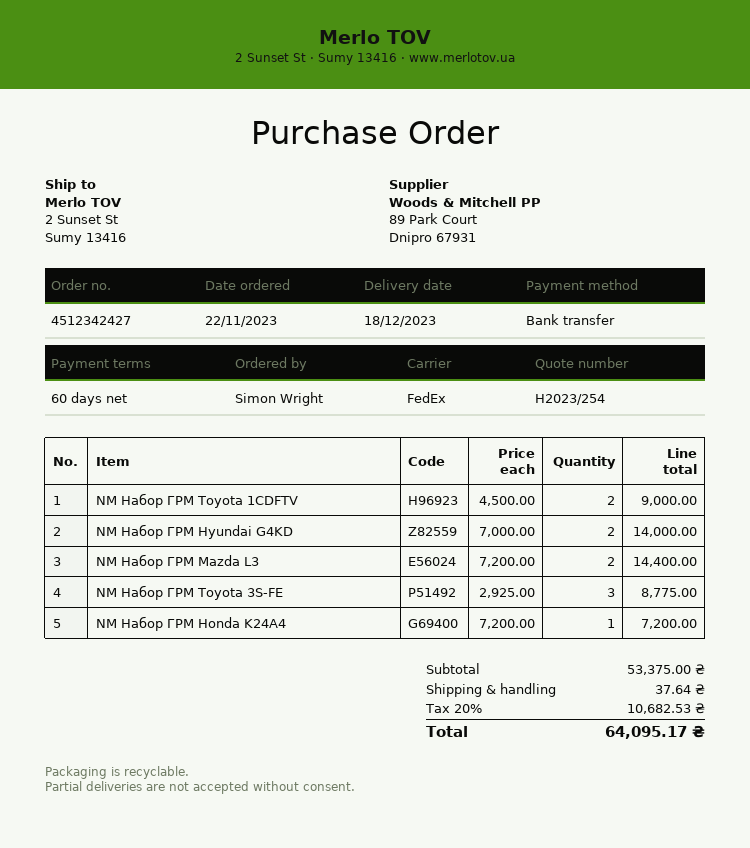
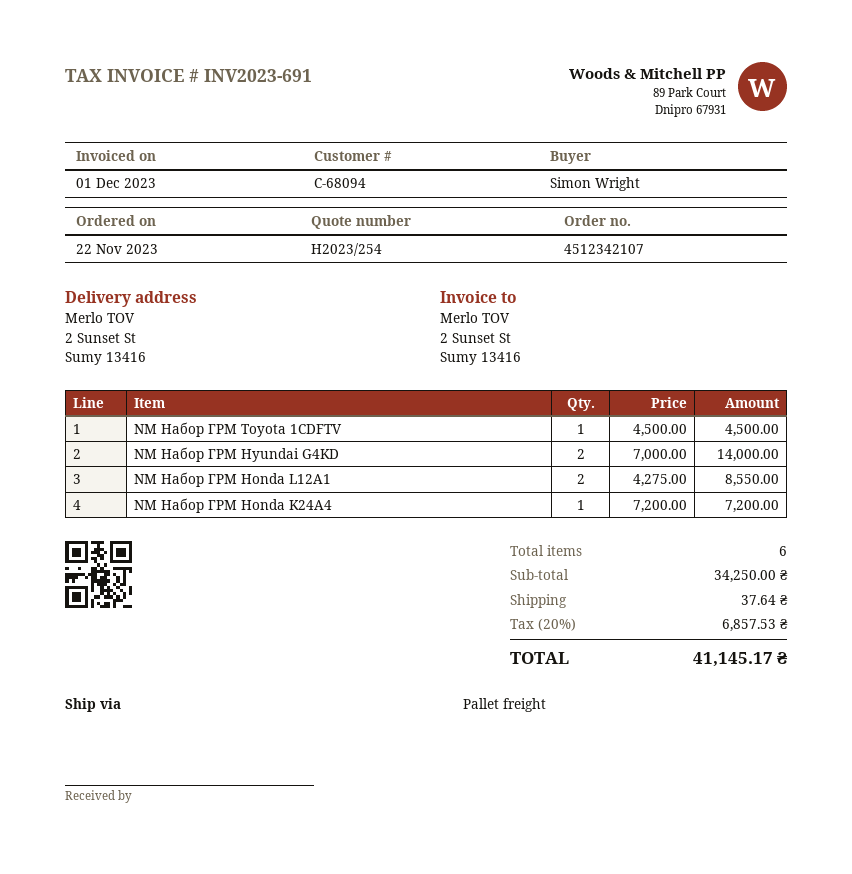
order number: 4512342427 -> 4512342107
shipping method: FedEx -> pallet freight
NM Набор ГРМ Toyota 1CDFTV: 2 x 4500.00 = 9000.00 -> 1 x 4500.00 = 4500.00
NM Набор ГРМ Mazda L3: 2 x 7200.00 = 14400.00 -> none
NM Набор ГРМ Toyota 3S-FE: 3 x 2925.00 = 8775.00 -> none
NM Набор ГРМ Honda L12A1: none -> 2 x 4275.00 = 8550.00
subtotal: 53375.00 -> 34250.00
tax: 20% = 10682.53 -> 20% = 6857.53
total: 64095.17 -> 41145.17

